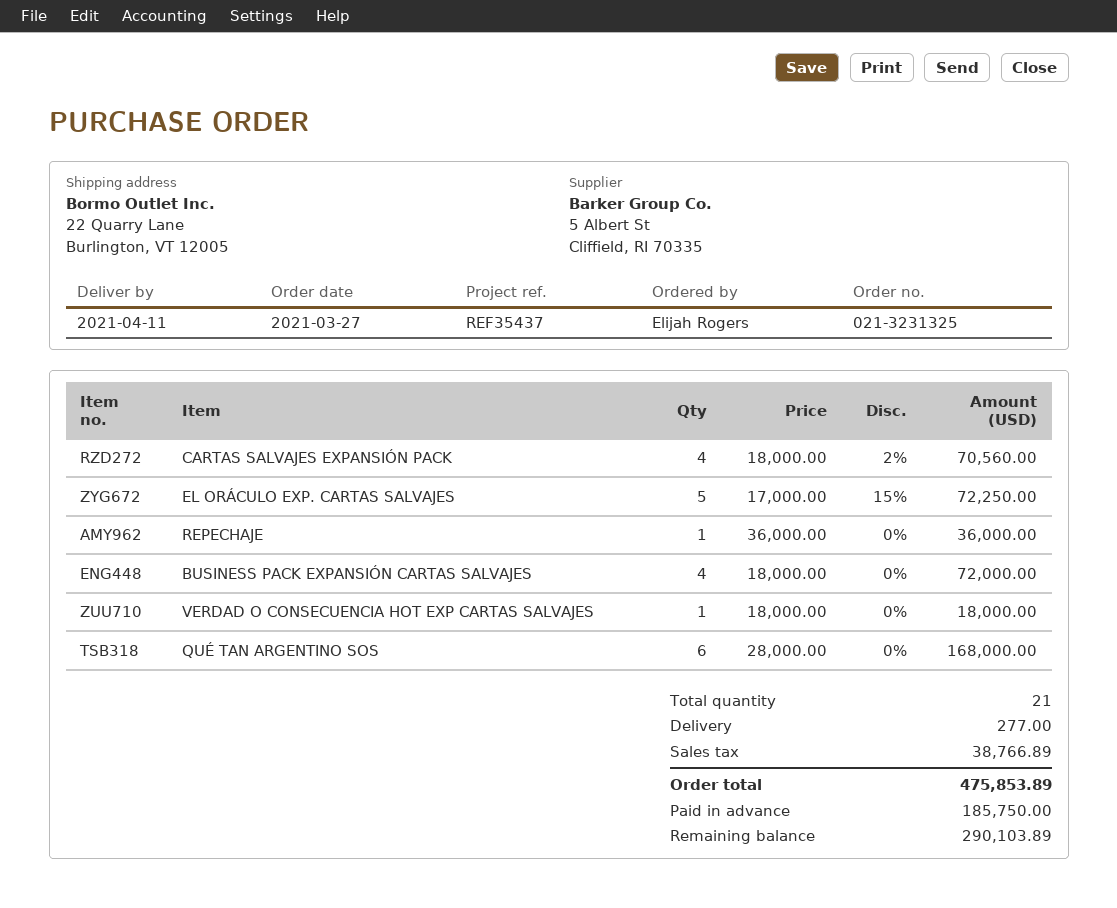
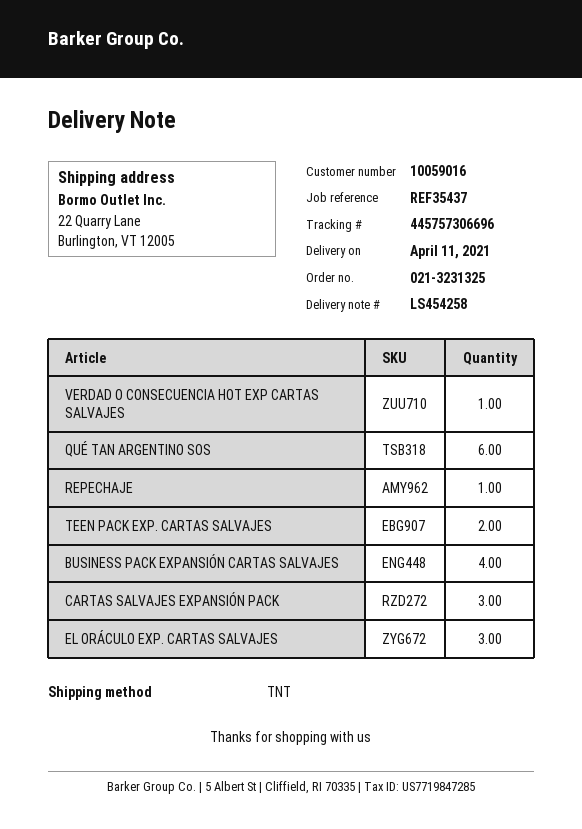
CARTAS SALVAJES EXPANSIÓN PACK: 4 -> 3
EL ORÁCULO EXP. CARTAS SALVAJES: 5 -> 3
TEEN PACK EXP. CARTAS SALVAJES: none -> 2

